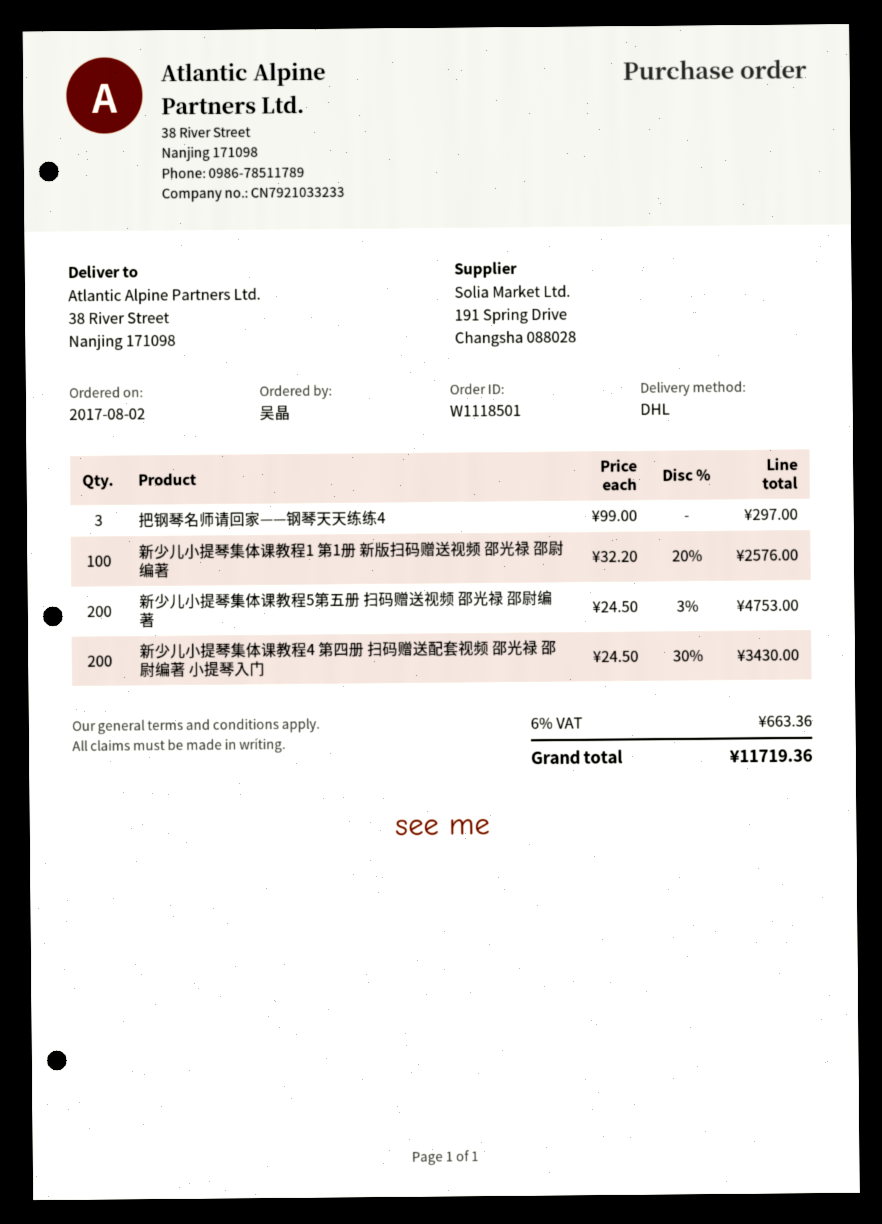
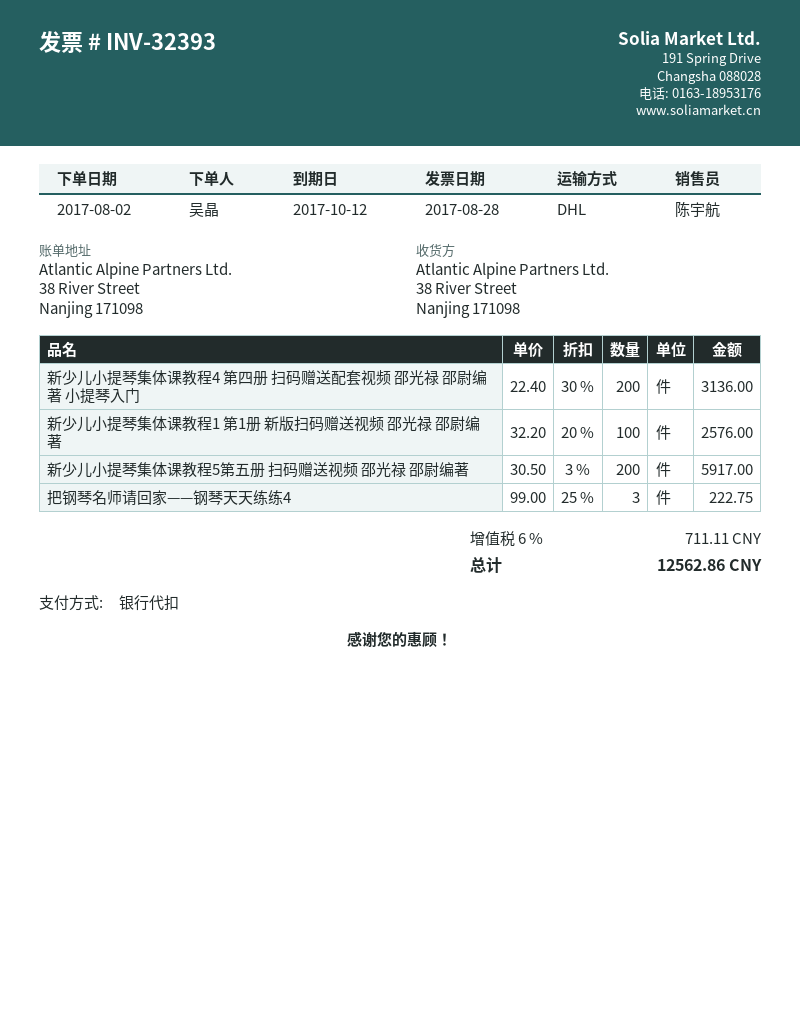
把钢琴名师请回家——钢琴天天练练4: 3 x 99.00 = 297.00 -> 3 x 99.00 - 25% = 222.75
新少儿小提琴集体课教程5第五册 扫码赠送视频 邵光禄 邵尉编著: 200 x 24.50 - 3% = 4753.00 -> 200 x 30.50 - 3% = 5917.00
新少儿小提琴集体课教程4 第四册 扫码赠送配套视频 邵光禄 邵尉编著 小提琴入门: 200 x 24.50 - 30% = 3430.00 -> 200 x 22.40 - 30% = 3136.00
tax: 6% = 663.36 -> 6% = 711.11
total: 11719.36 -> 12562.86

